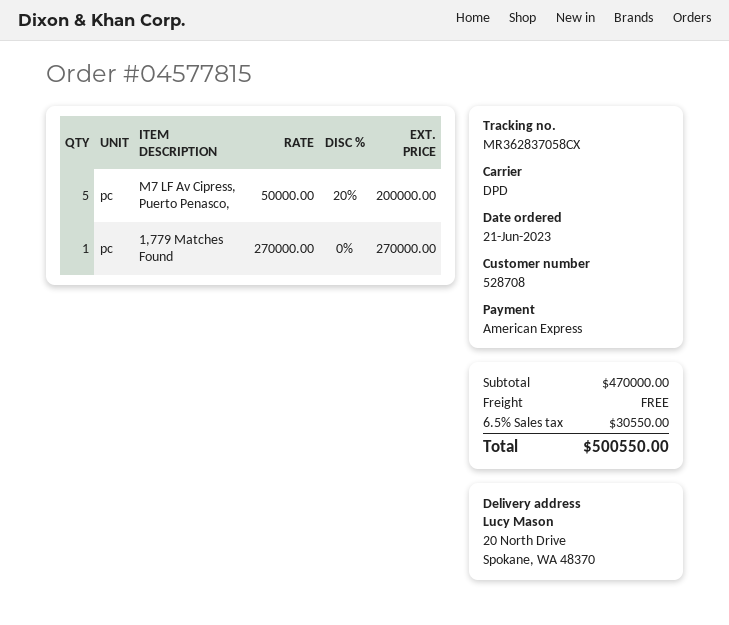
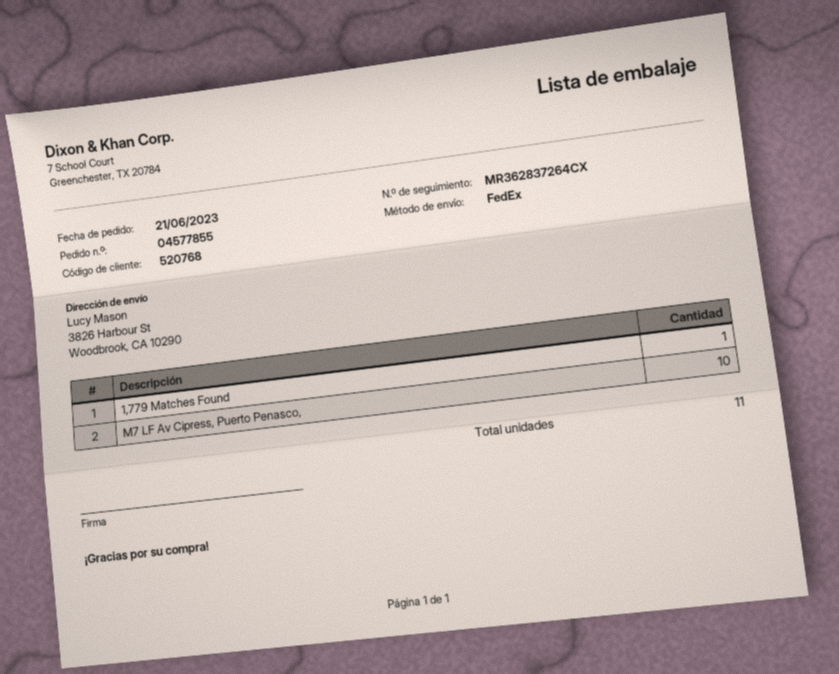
order number: 04577815 -> 04577855
customer number: 528708 -> 520768
shipping method: DPD -> FedEx
tracking number: MR362837058CX -> MR362837264CX
ship to: 20 North Drive, Spokane, WA 48370 -> 3826 Harbour St, Woodbrook, CA 10290
M7 LF Av Cipress, Puerto Penasco,: 5 -> 10

